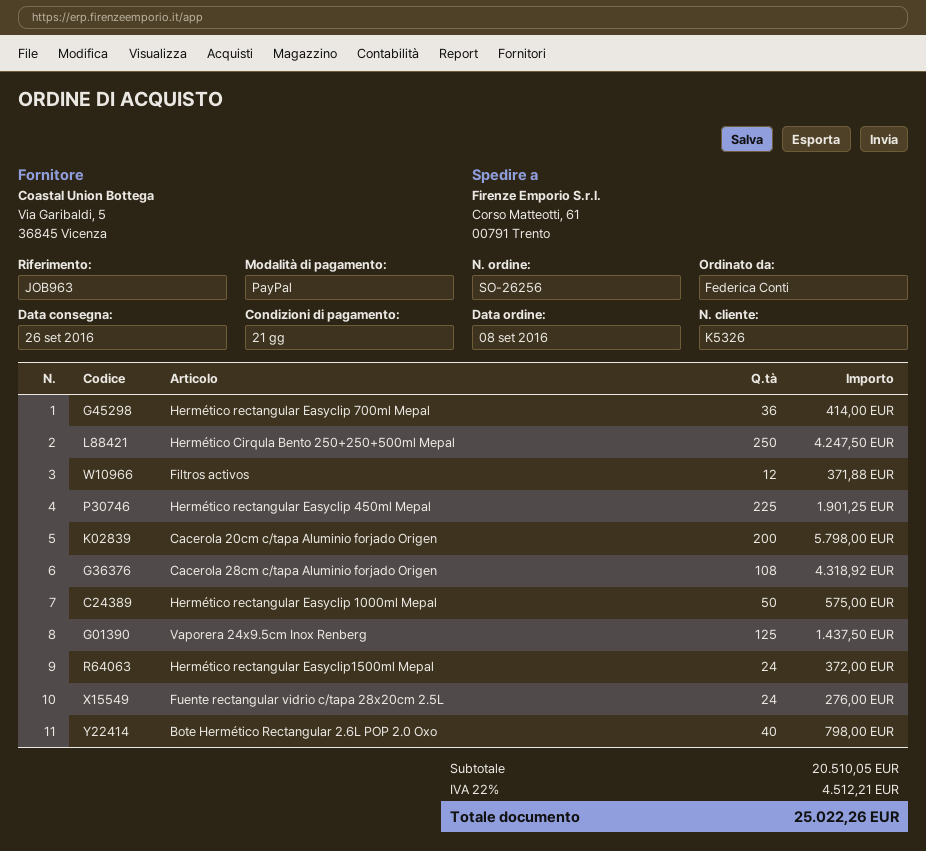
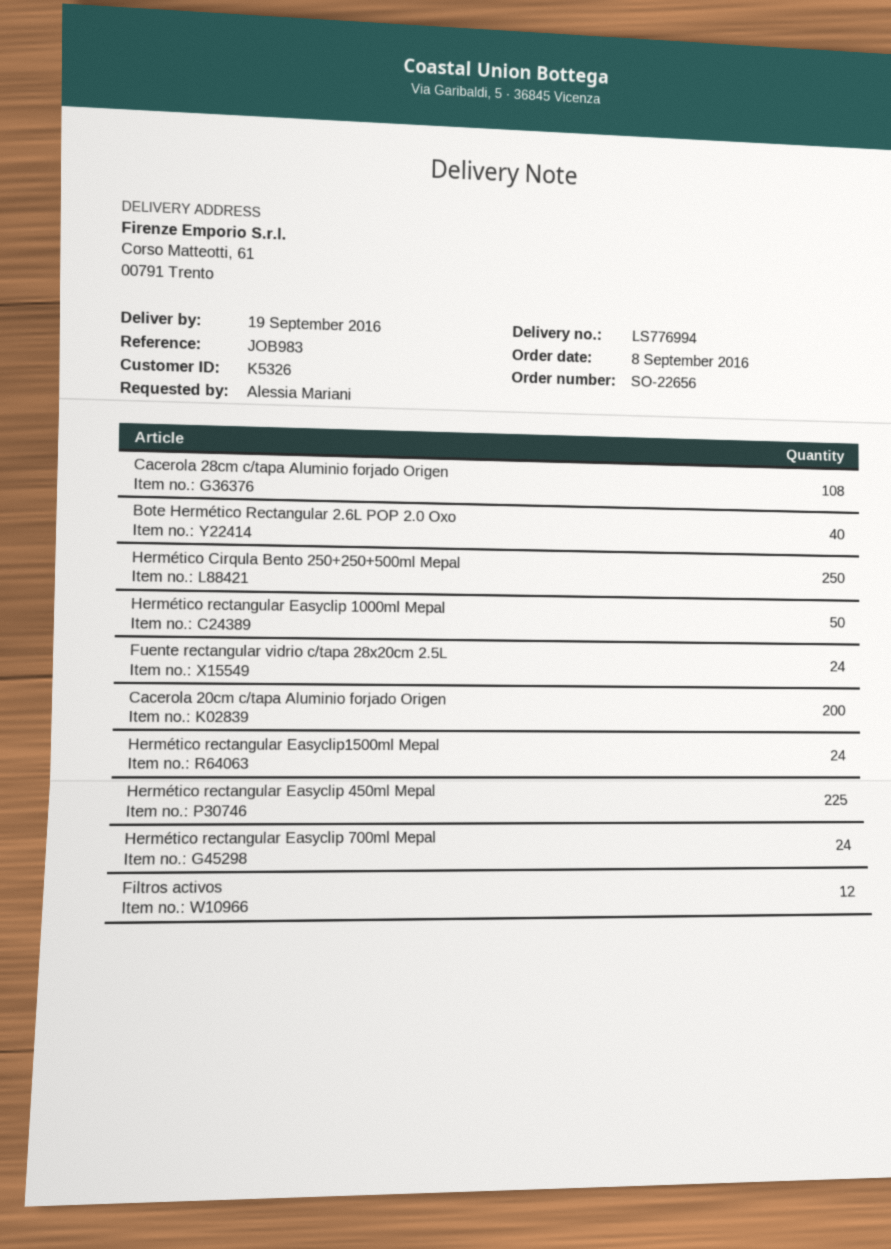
order number: SO-26256 -> SO-22656
delivery date: 2016-09-26 -> 2016-09-19
reference: JOB963 -> JOB983
ordered by: Federica Conti -> Alessia Mariani
Hermético rectangular Easyclip 700ml Mepal: 36 -> 24
Vaporera 24x9.5cm Inox Renberg: 125 -> none

